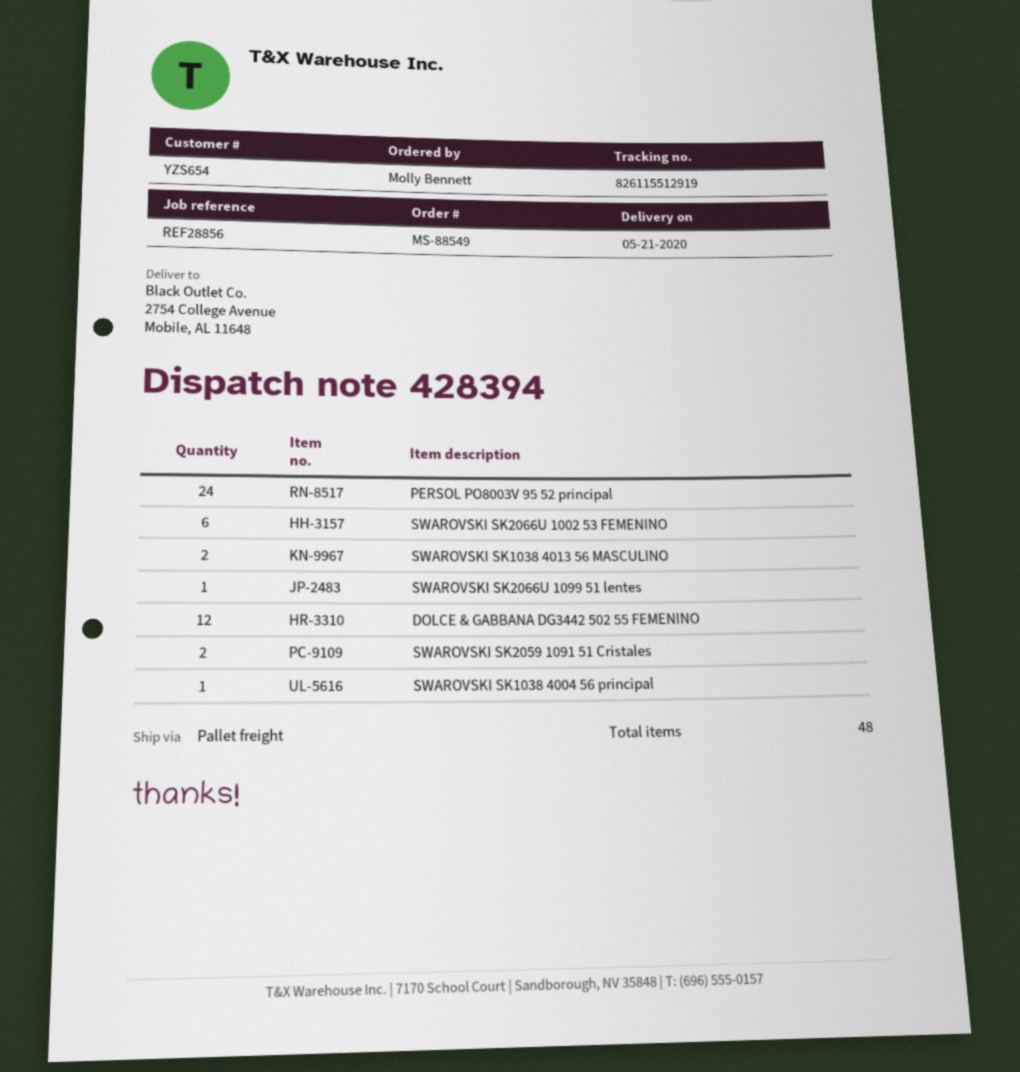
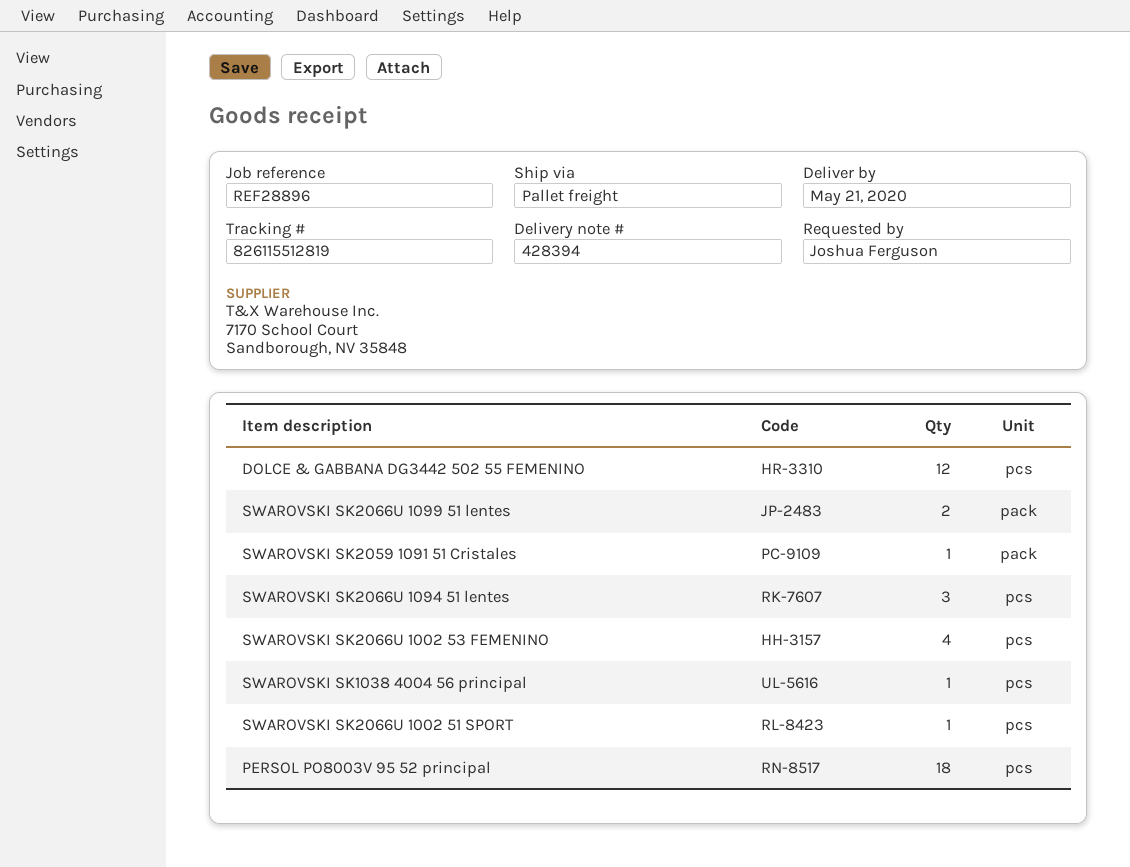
reference: REF28856 -> REF28896
ordered by: Molly Bennett -> Joshua Ferguson
tracking number: 826115512919 -> 826115512819
PERSOL PO8003V 95 52 principal: 24 -> 18
SWAROVSKI SK2066U 1002 53 FEMENINO: 6 -> 4
SWAROVSKI SK1038 4013 56 MASCULINO: 2 -> none
SWAROVSKI SK2066U 1099 51 lentes: 1 -> 2
SWAROVSKI SK2059 1091 51 Cristales: 2 -> 1
SWAROVSKI SK2066U 1094 51 lentes: none -> 3
SWAROVSKI SK2066U 1002 51 SPORT: none -> 1

